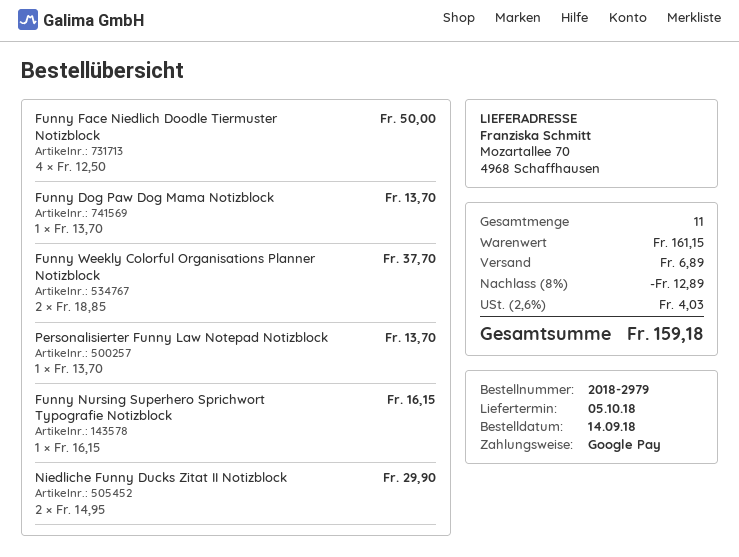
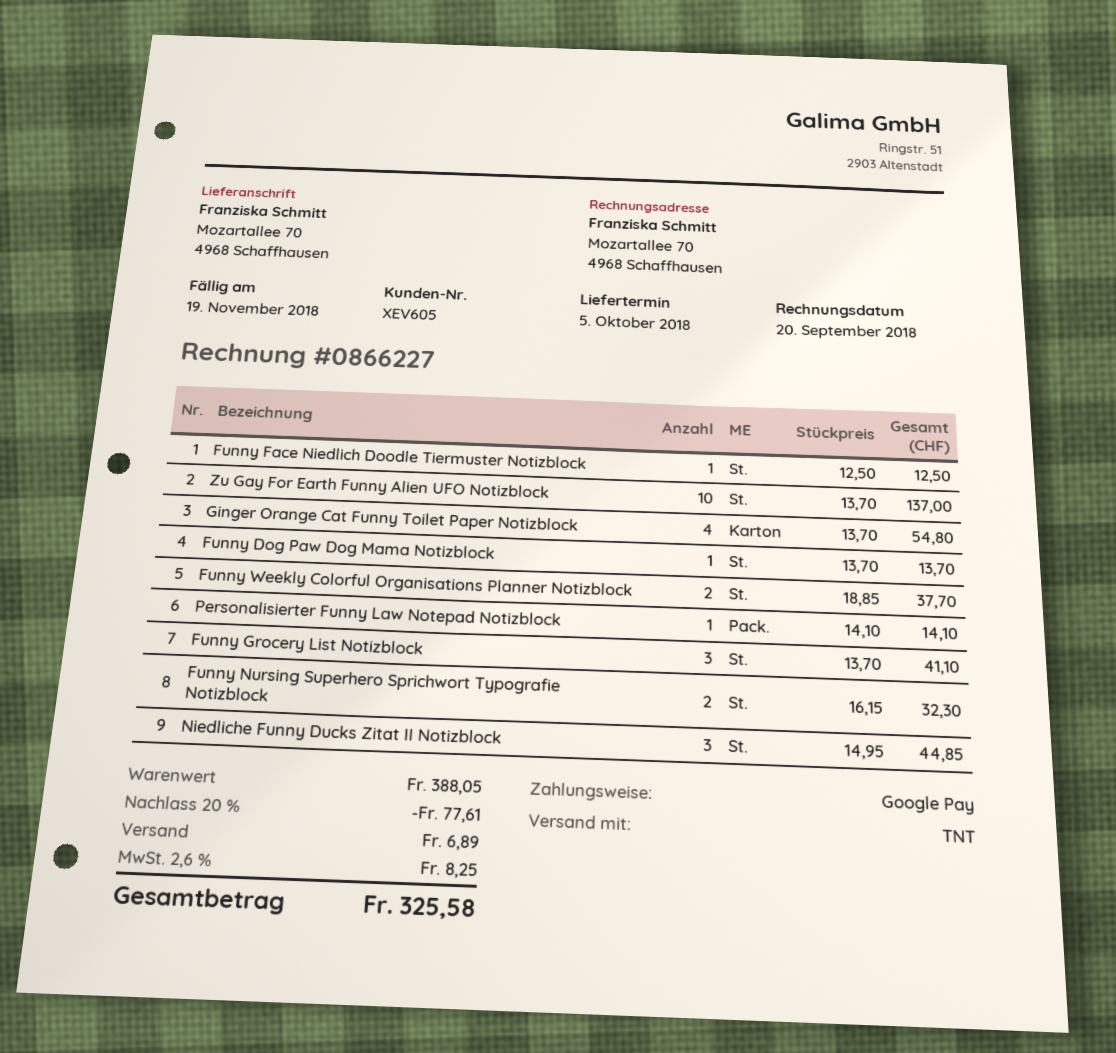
Funny Face Niedlich Doodle Tiermuster Notizblock: 4 x 12.50 = 50.00 -> 1 x 12.50 = 12.50
Personalisierter Funny Law Notepad Notizblock: 1 x 13.70 = 13.70 -> 1 x 14.10 = 14.10
Funny Nursing Superhero Sprichwort Typografie Notizblock: 1 x 16.15 = 16.15 -> 2 x 16.15 = 32.30
Niedliche Funny Ducks Zitat II Notizblock: 2 x 14.95 = 29.90 -> 3 x 14.95 = 44.85
Zu Gay For Earth Funny Alien UFO Notizblock: none -> 10 x 13.70 = 137.00
Ginger Orange Cat Funny Toilet Paper Notizblock: none -> 4 x 13.70 = 54.80
Funny Grocery List Notizblock: none -> 3 x 13.70 = 41.10
subtotal: 161.15 -> 388.05
discount: 8% = 12.89 -> 20% = 77.61
tax: 2.6% = 4.03 -> 2.6% = 8.25
total: 159.18 -> 325.58

